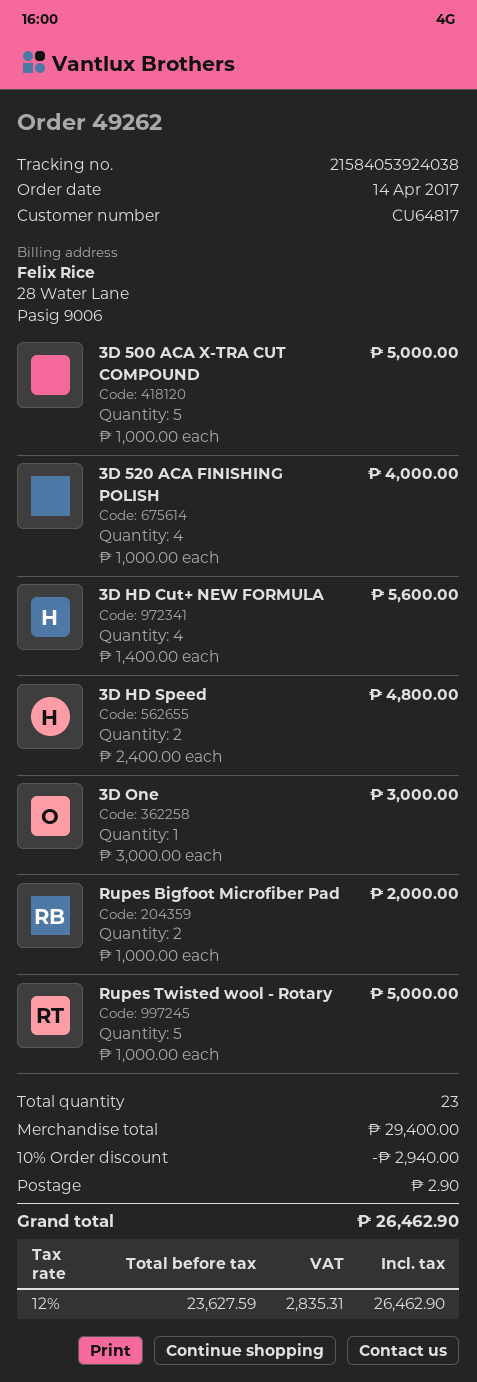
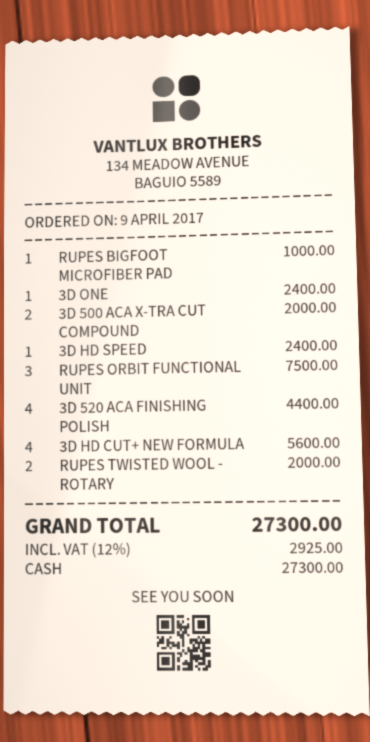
order date: 2017-04-14 -> 2017-04-09
3D 500 ACA X-TRA CUT COMPOUND: 5 for 5000.00 -> 2 for 2000.00
3D 520 ACA FINISHING POLISH: 4 for 4000.00 -> 4 for 4400.00
3D HD Speed: 2 for 4800.00 -> 1 for 2400.00
3D One: 1 for 3000.00 -> 1 for 2400.00
Rupes Bigfoot Microfiber Pad: 2 for 2000.00 -> 1 for 1000.00
Rupes Twisted wool - Rotary: 5 for 5000.00 -> 2 for 2000.00
RUPES ORBIT FUNCTIONAL UNIT: none -> 3 for 7500.00
discount: 10% = 2940.00 -> none
shipping: 2.90 -> none
tax: 12% = 2835.31 -> 12% = 2925.00
total: 26462.90 -> 27300.00

